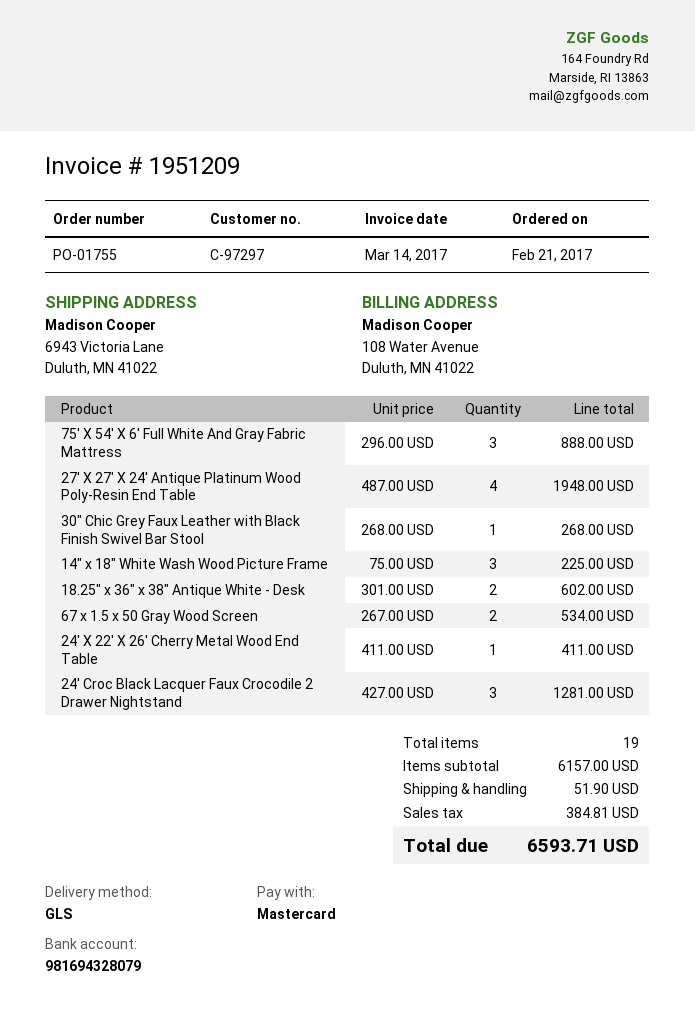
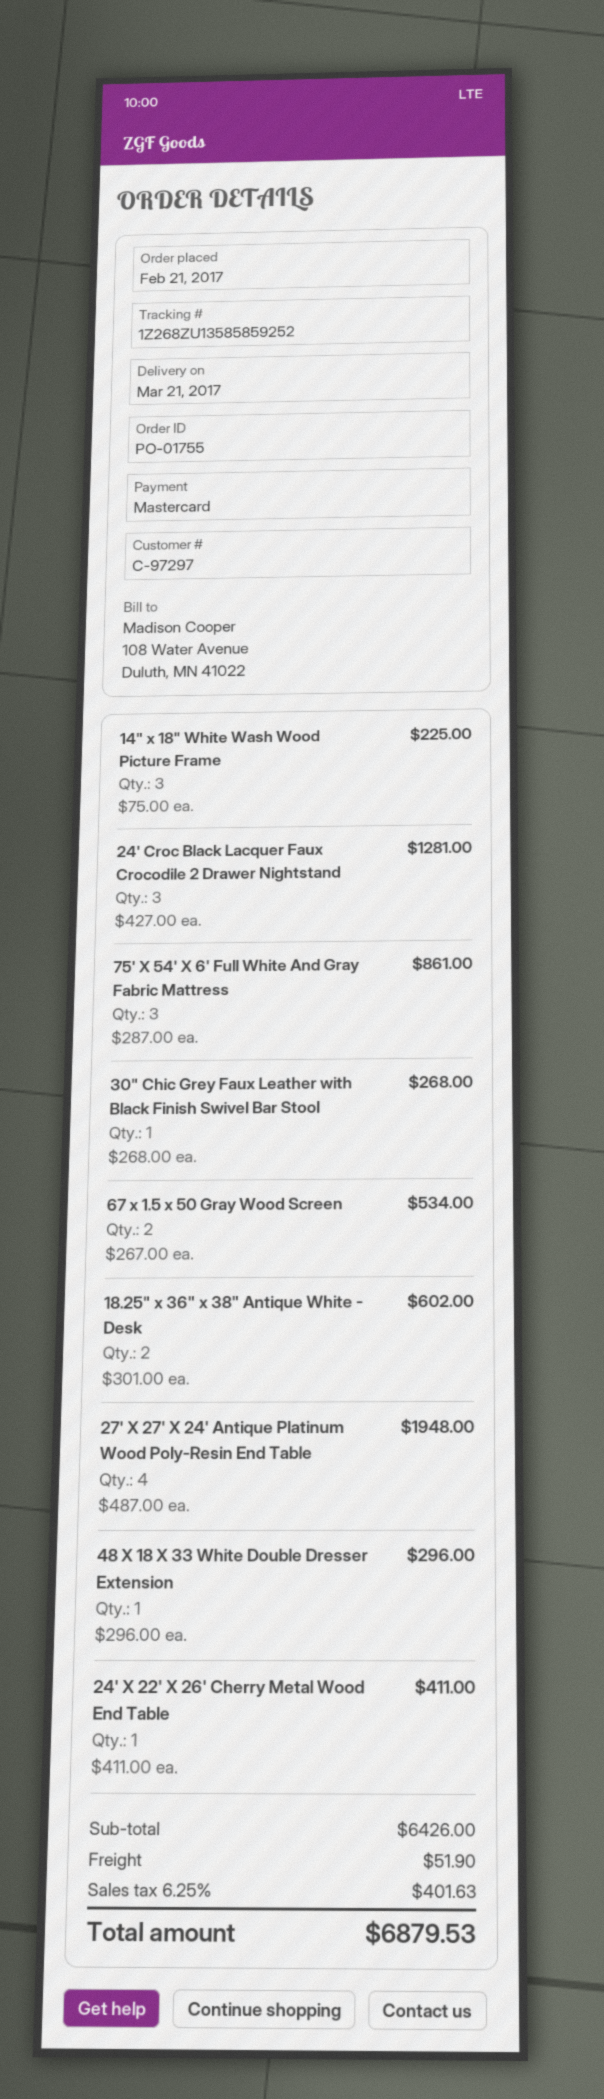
75' X 54' X 6' Full White And Gray Fabric Mattress: 3 x 296.00 = 888.00 -> 3 x 287.00 = 861.00
48 X 18 X 33 White Double Dresser Extension: none -> 1 x 296.00 = 296.00
subtotal: 6157.00 -> 6426.00
tax: 384.81 -> 401.63
total: 6593.71 -> 6879.53

